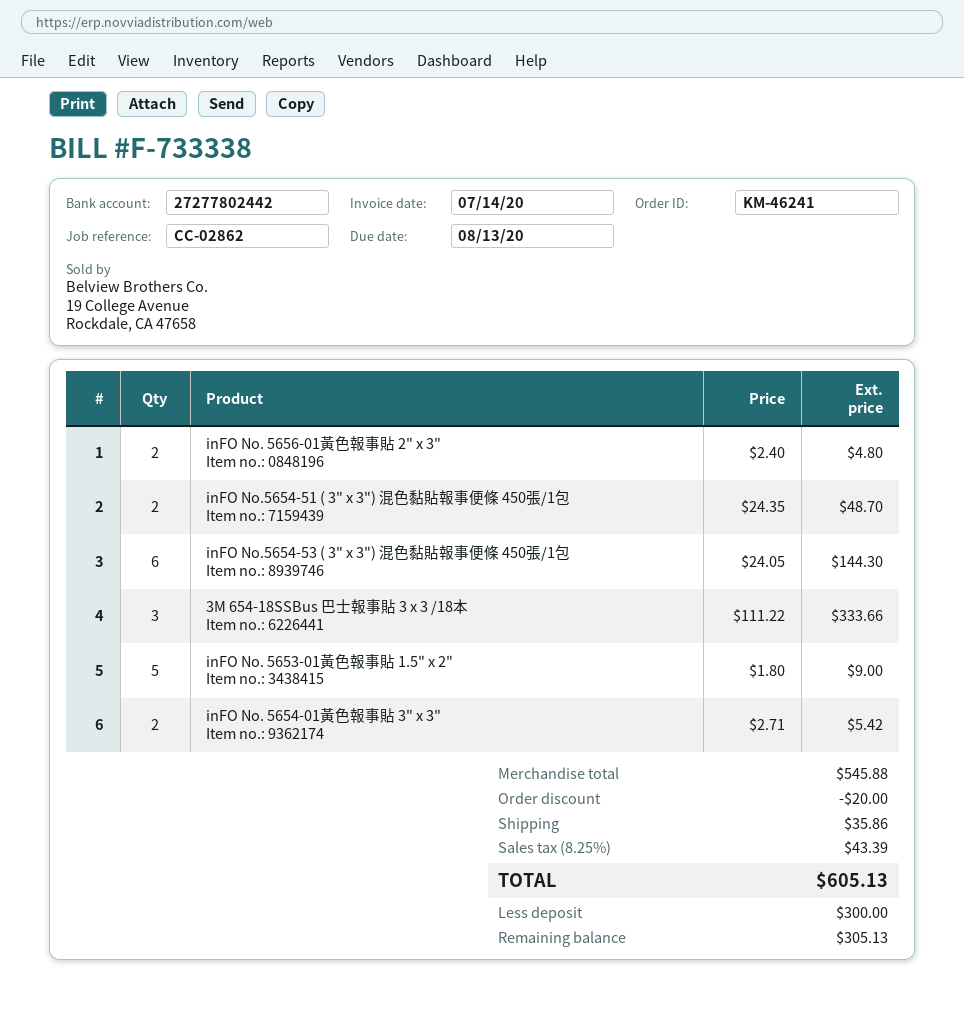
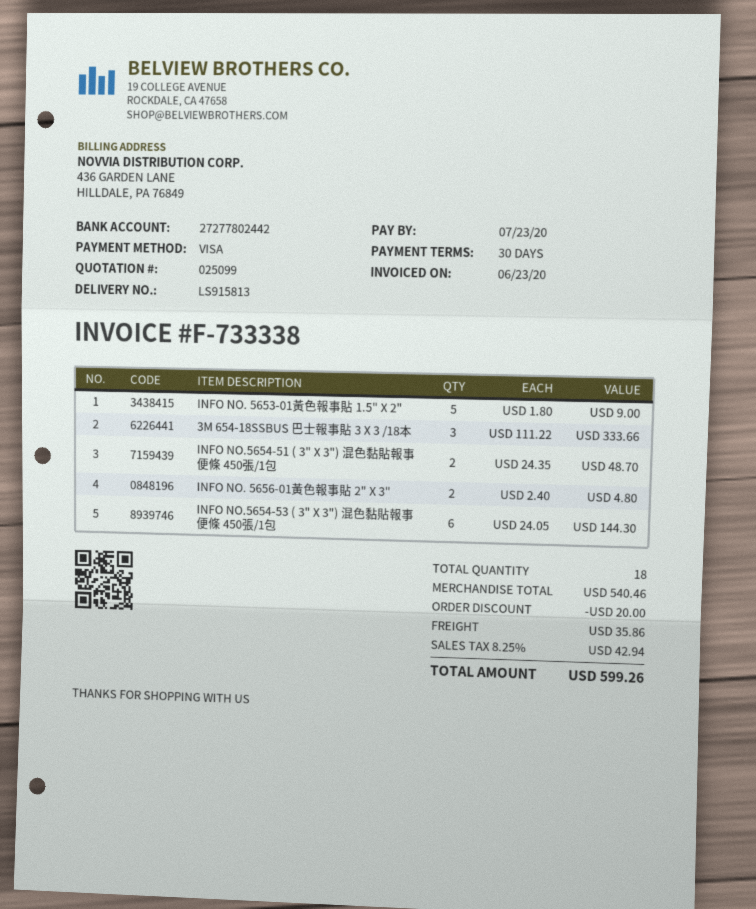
invoice date: 2020-07-14 -> 2020-06-23
due date: 2020-08-13 -> 2020-07-23
inFO No. 5654-01黃色報事貼 3" x 3": 2 x 2.71 = 5.42 -> none
subtotal: 545.88 -> 540.46
tax: 8.25% = 43.39 -> 8.25% = 42.94
total: 605.13 -> 599.26

